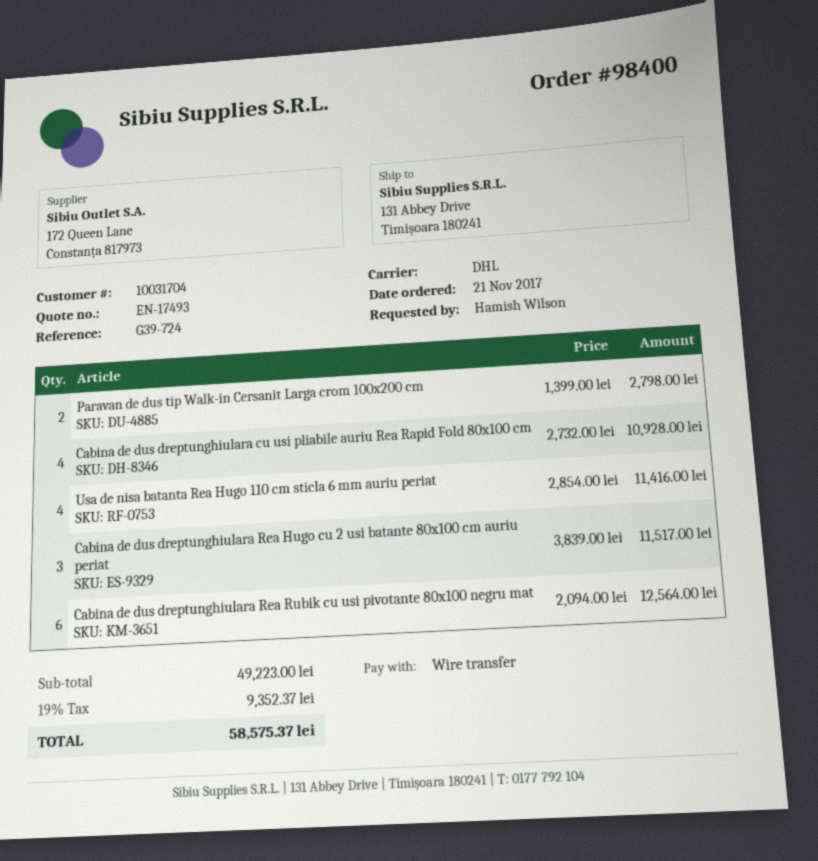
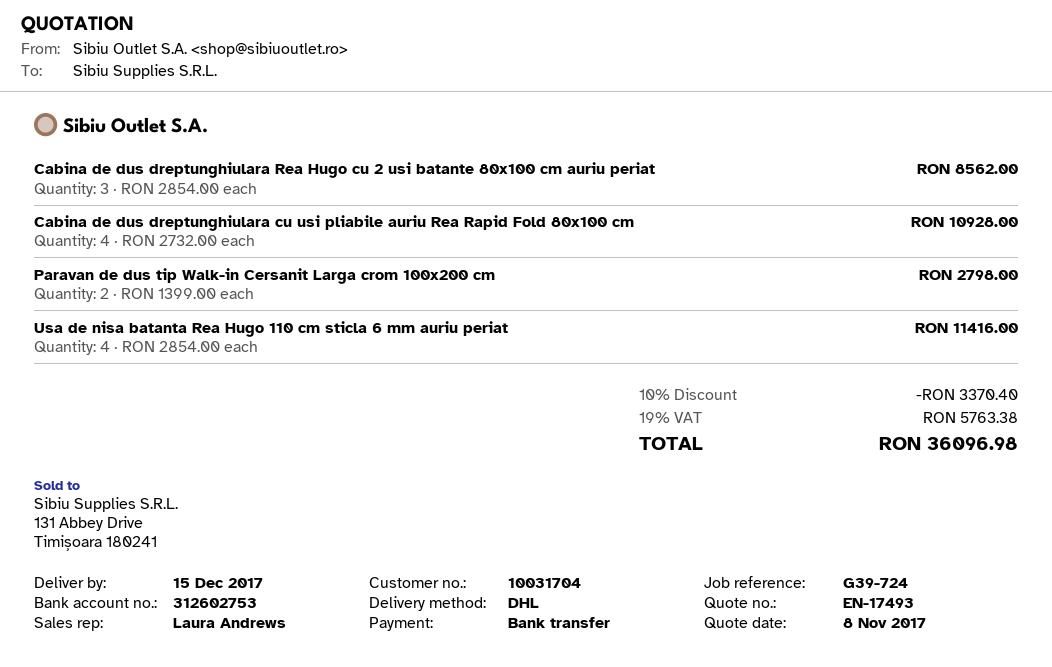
Cabina de dus dreptunghiulara Rea Hugo cu 2 usi batante 80x100 cm auriu periat: 3 x 3839.00 = 11517.00 -> 3 x 2854.00 = 8562.00
Cabina de dus dreptunghiulara Rea Rubik cu usi pivotante 80x100 negru mat: 6 x 2094.00 = 12564.00 -> none
discount: none -> 10% = 3370.40
tax: 19% = 9352.37 -> 19% = 5763.38
total: 58575.37 -> 36096.98

